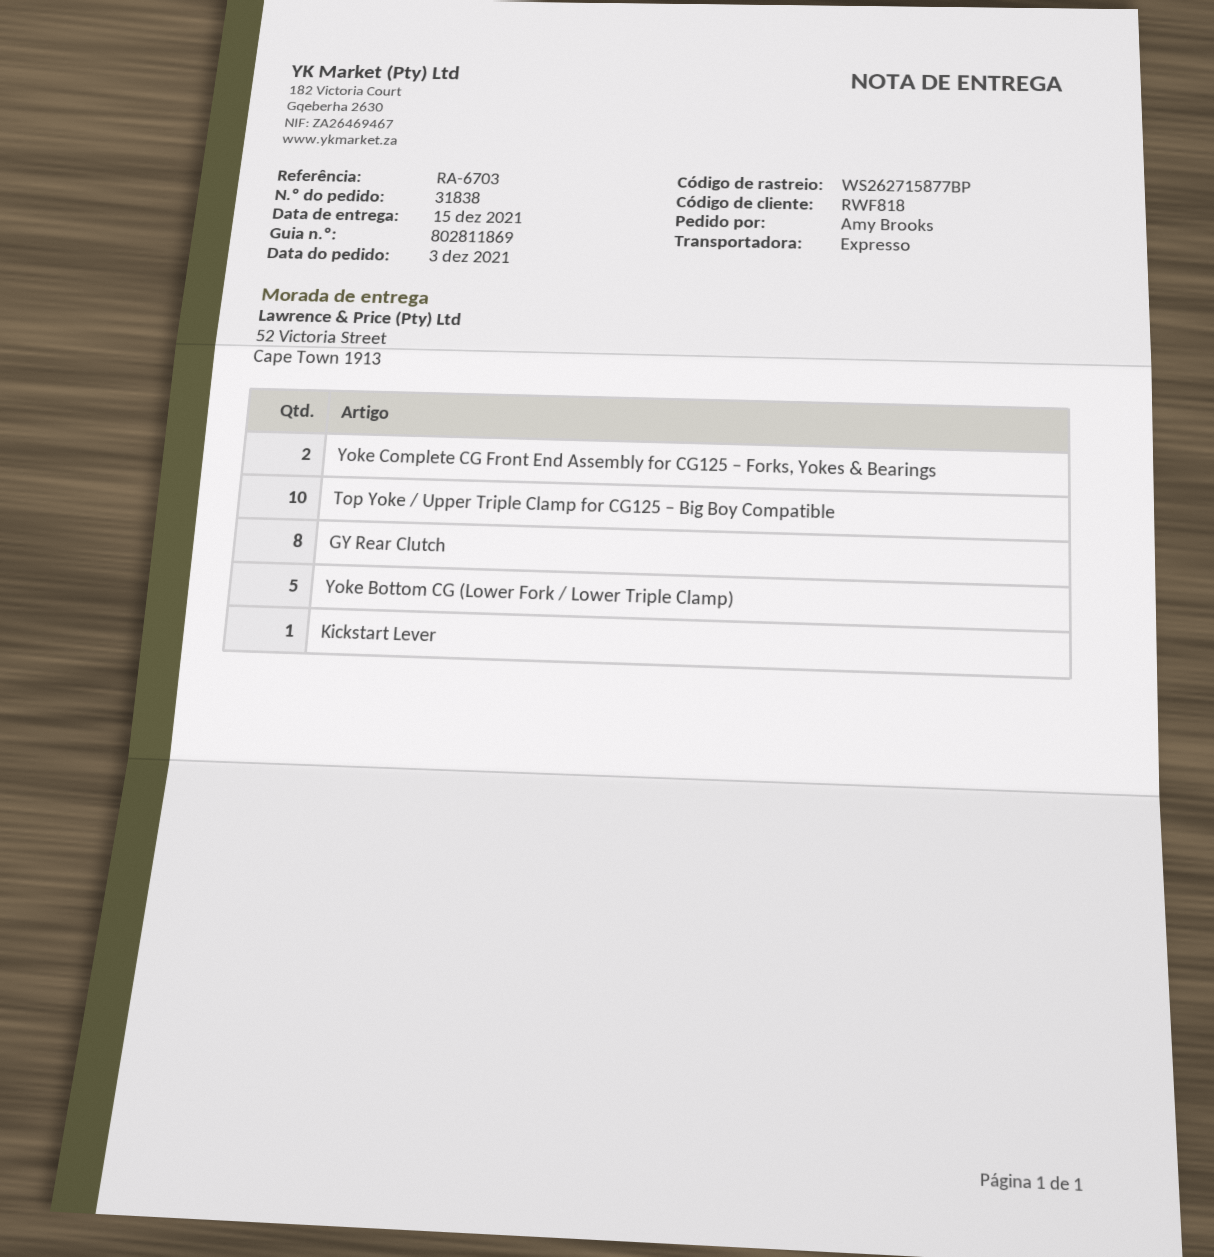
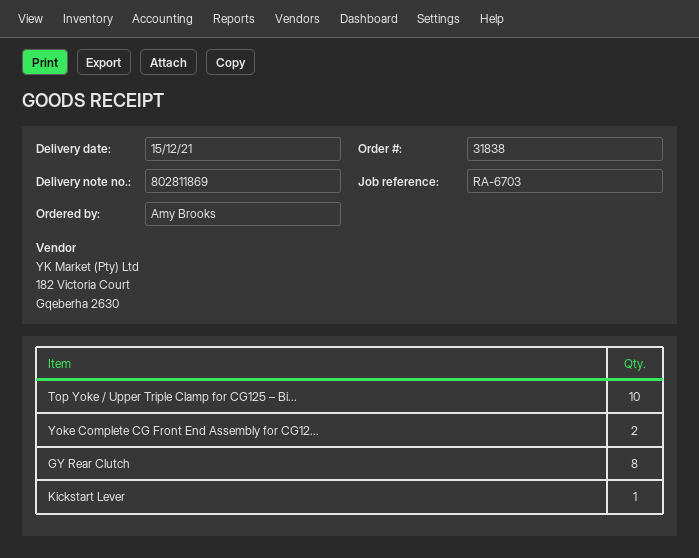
Yoke Bottom CG (Lower Fork / Lower Triple Clamp): 5 -> none

